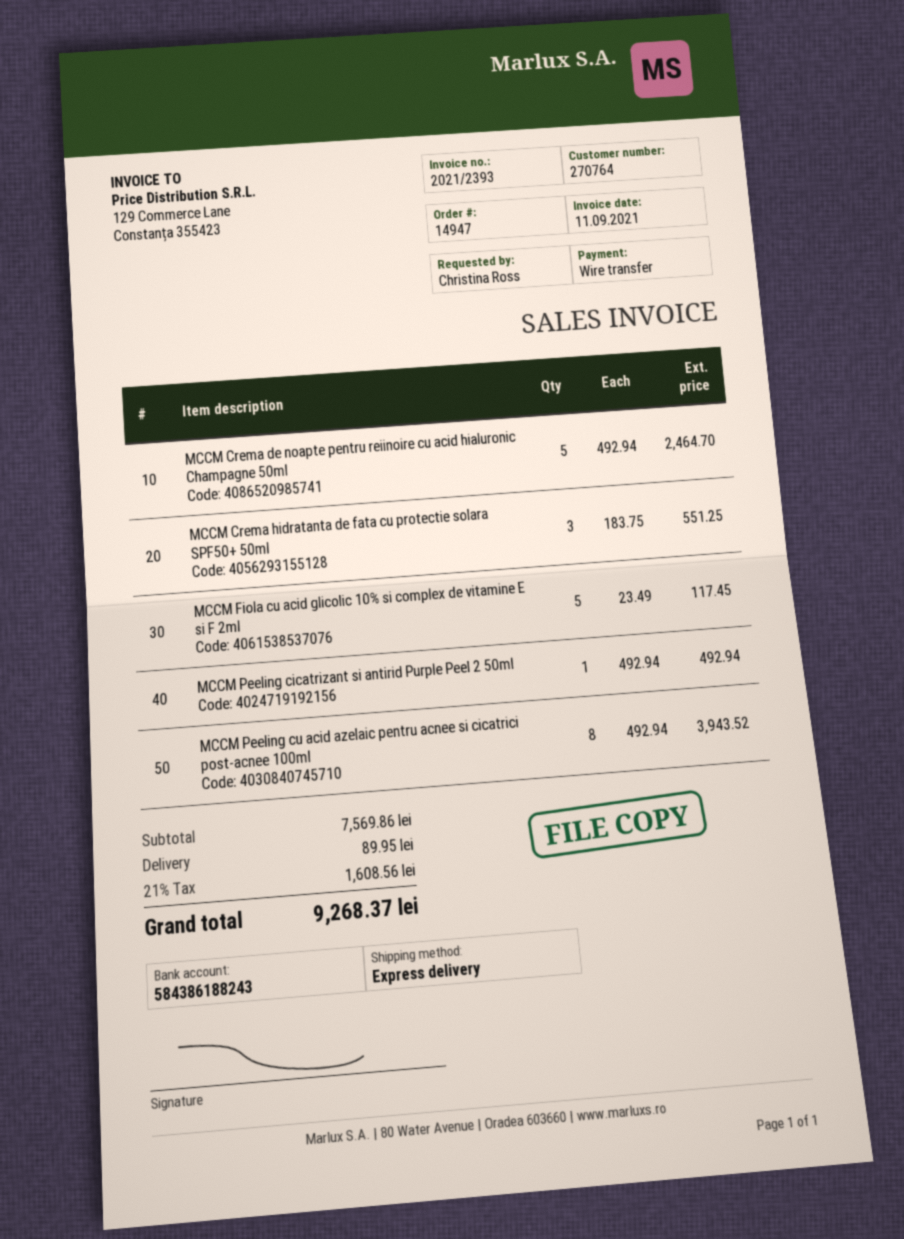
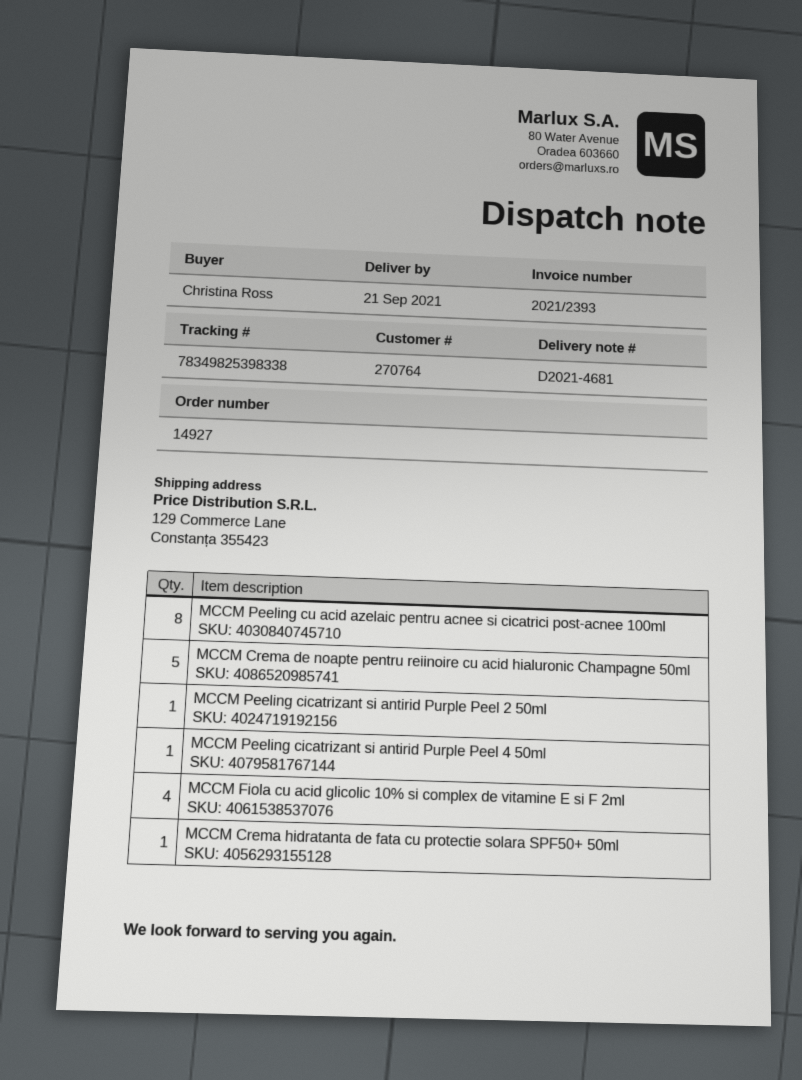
order number: 14947 -> 14927
MCCM Crema hidratanta de fata cu protectie solara SPF50+ 50ml: 3 -> 1
MCCM Fiola cu acid glicolic 10% si complex de vitamine E si F 2ml: 5 -> 4
MCCM Peeling cicatrizant si antirid Purple Peel 4 50ml: none -> 1

